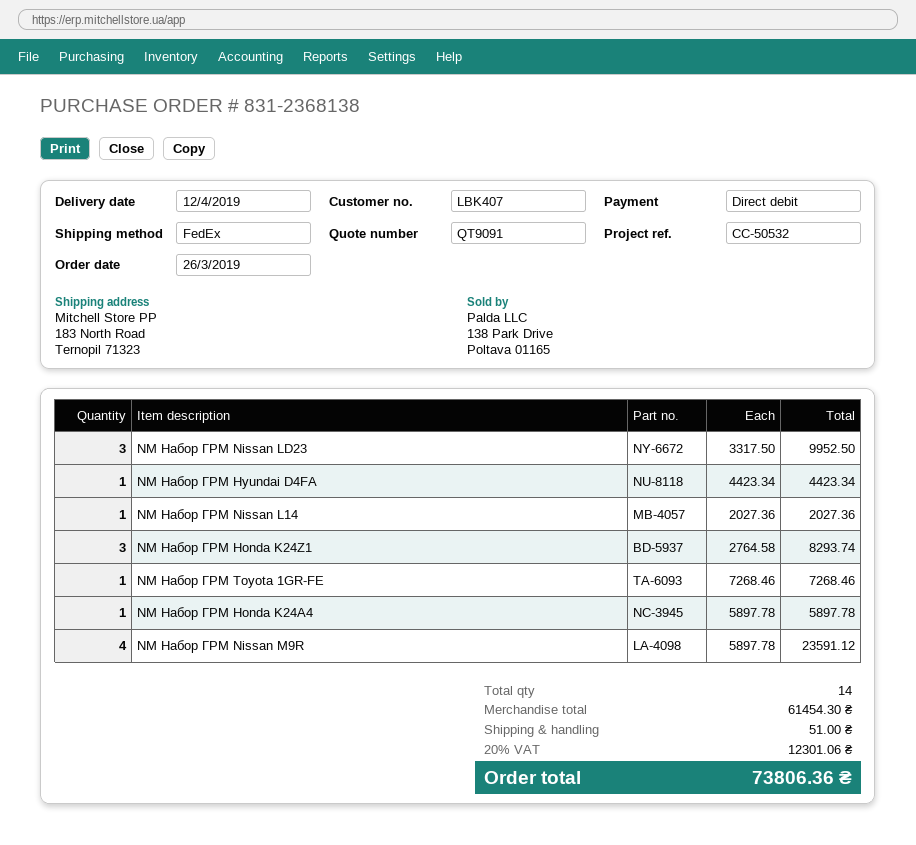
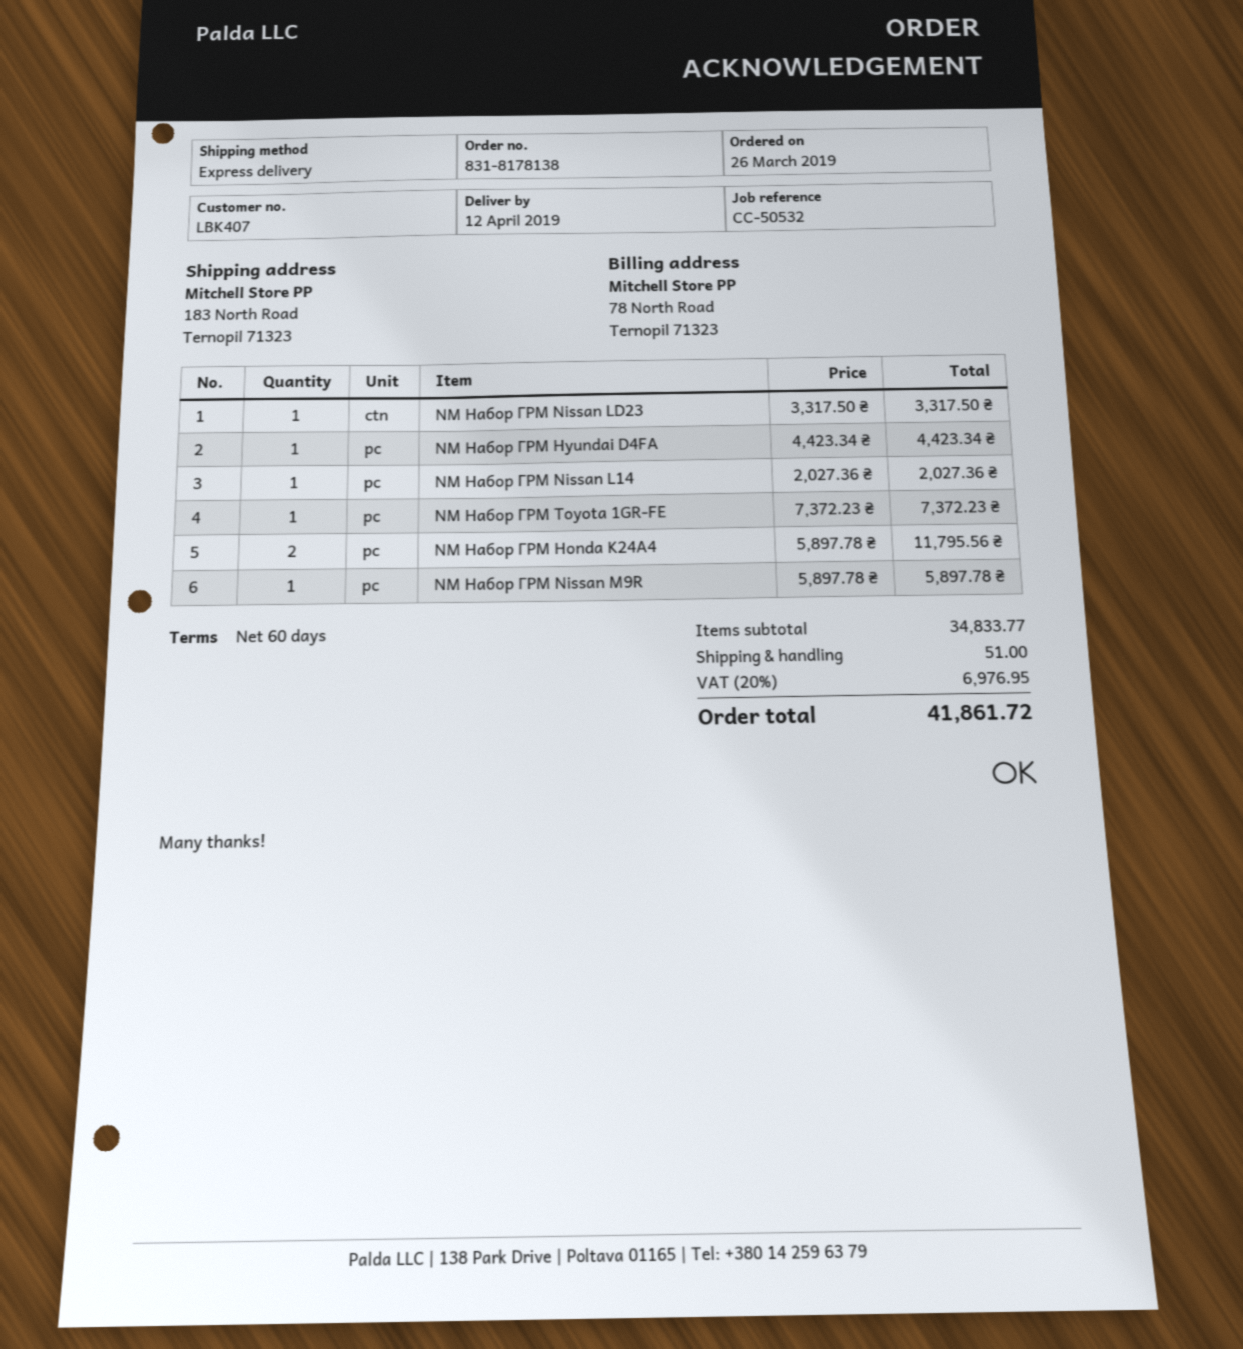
order number: 831-2368138 -> 831-8178138
shipping method: FedEx -> express
NM Набор ГРМ Nissan LD23: 3 x 3317.50 = 9952.50 -> 1 x 3317.50 = 3317.50
NM Набор ГРМ Honda K24Z1: 3 x 2764.58 = 8293.74 -> none
NM Набор ГРМ Toyota 1GR-FE: 1 x 7268.46 = 7268.46 -> 1 x 7372.23 = 7372.23
NM Набор ГРМ Honda K24A4: 1 x 5897.78 = 5897.78 -> 2 x 5897.78 = 11795.56
NM Набор ГРМ Nissan M9R: 4 x 5897.78 = 23591.12 -> 1 x 5897.78 = 5897.78
subtotal: 61454.30 -> 34833.77
tax: 20% = 12301.06 -> 20% = 6976.95
total: 73806.36 -> 41861.72

